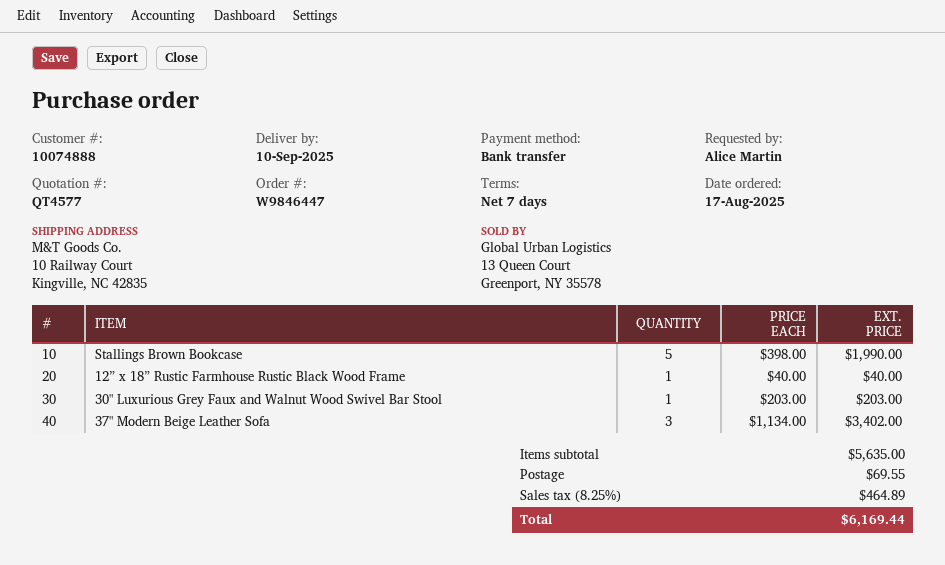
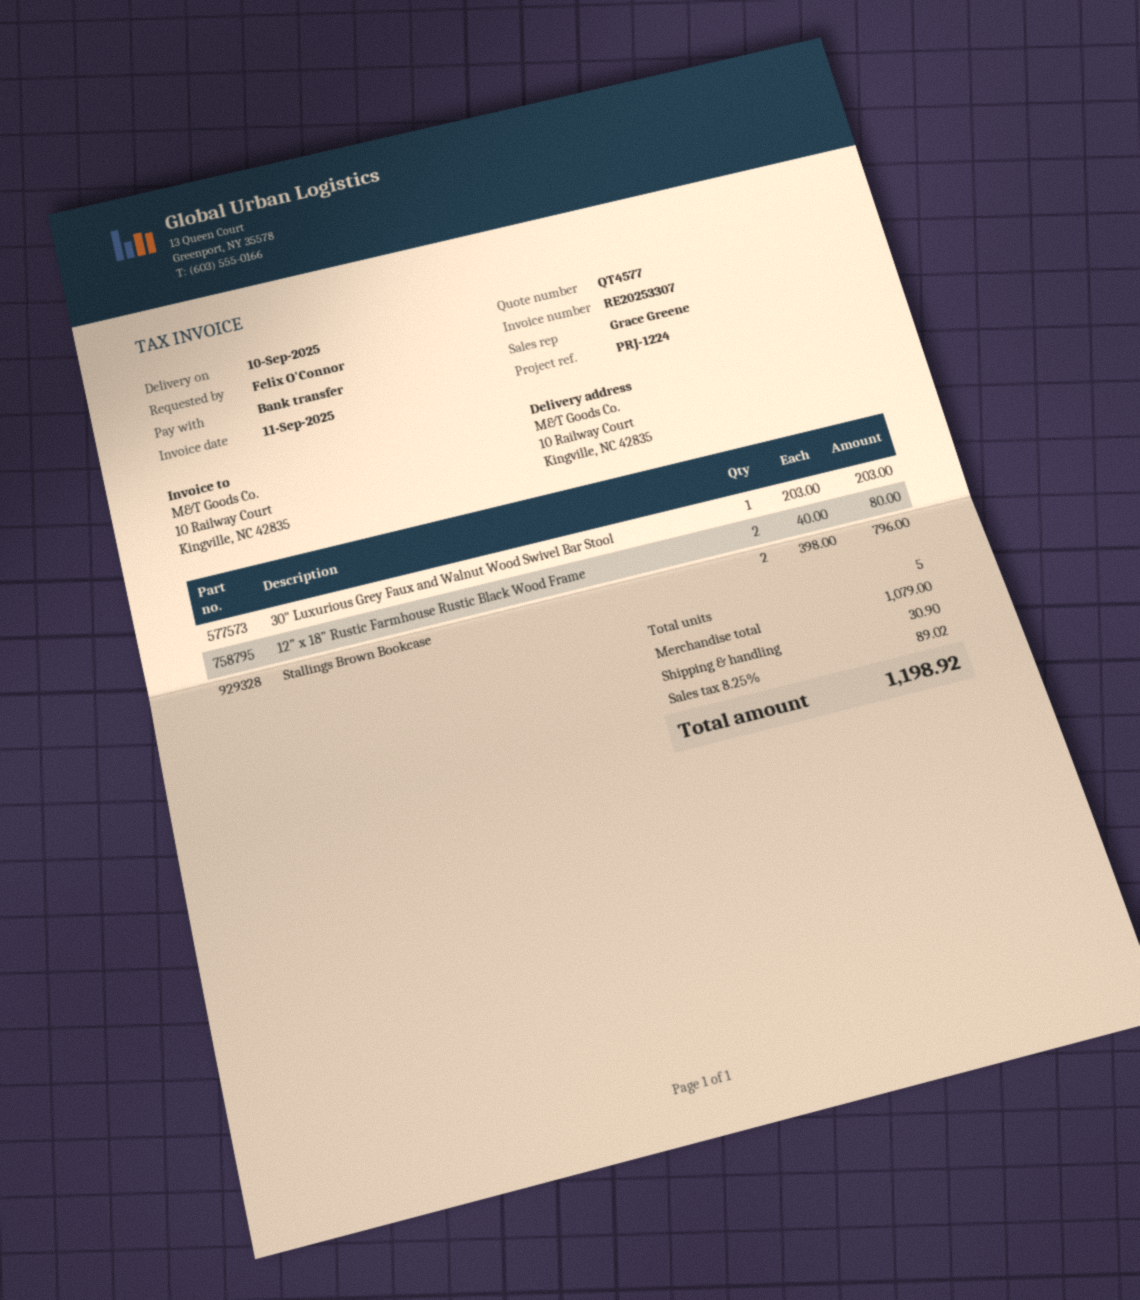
ordered by: Alice Martin -> Felix O'Connor
Stallings Brown Bookcase: 5 x 398.00 = 1990.00 -> 2 x 398.00 = 796.00
12” x 18” Rustic Farmhouse Rustic Black Wood Frame: 1 x 40.00 = 40.00 -> 2 x 40.00 = 80.00
37" Modern Beige Leather Sofa: 3 x 1134.00 = 3402.00 -> none
subtotal: 5635.00 -> 1079.00
shipping: 69.55 -> 30.90
tax: 8.25% = 464.89 -> 8.25% = 89.02
total: 6169.44 -> 1198.92

